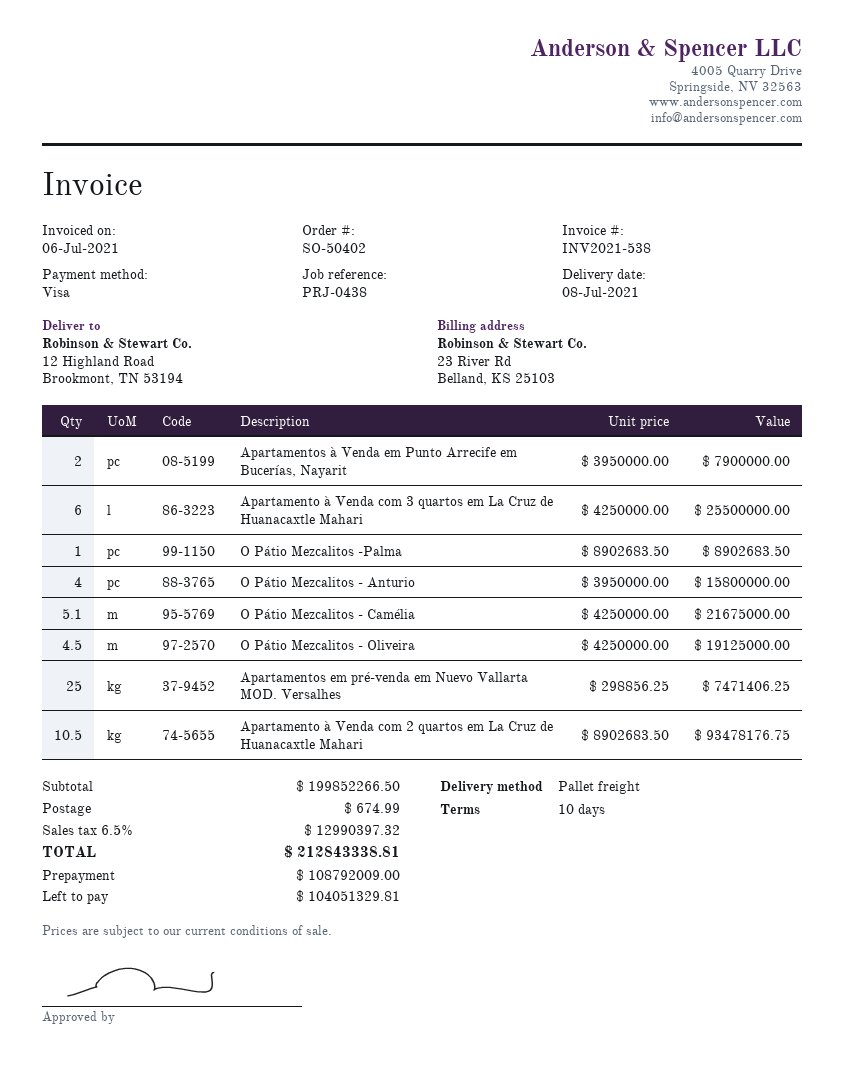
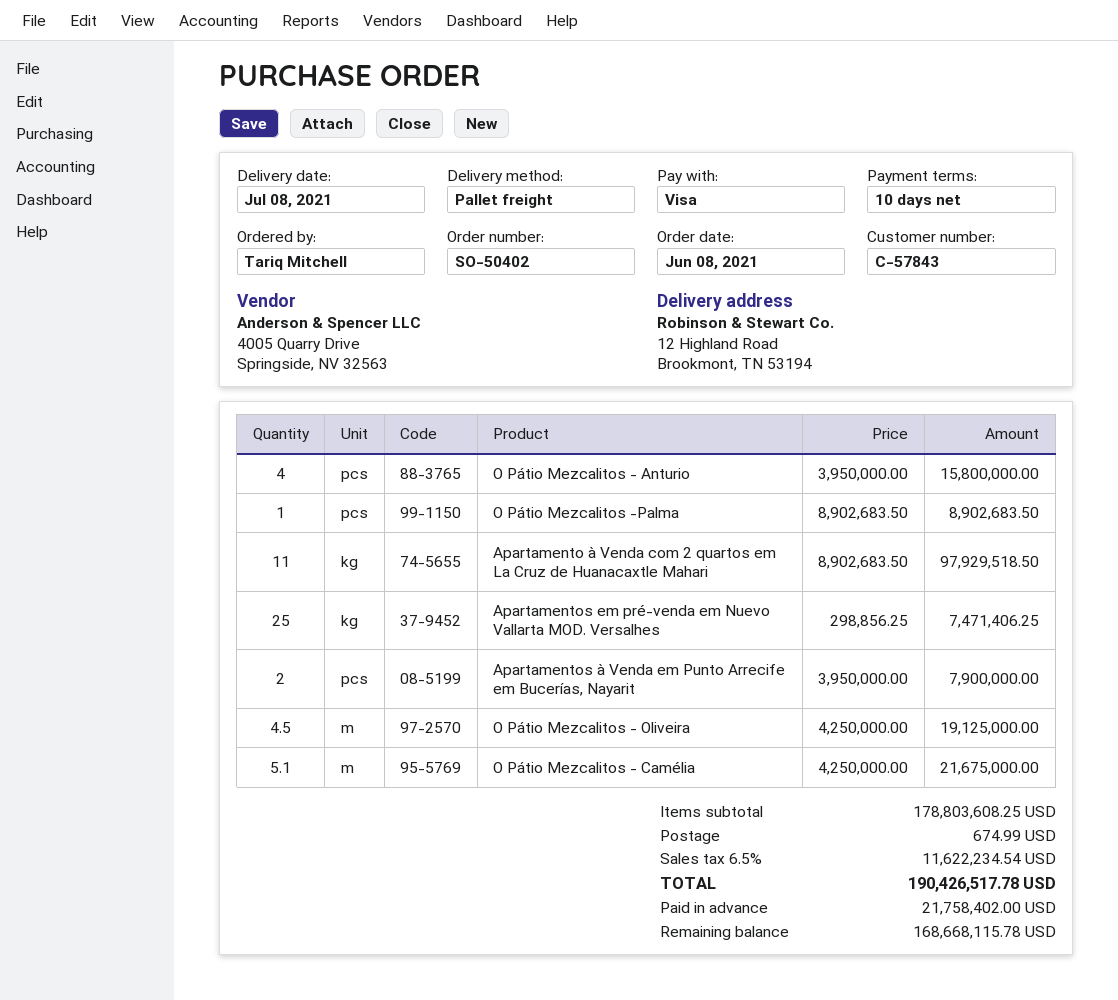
Apartamento à Venda com 3 quartos em La Cruz de Huanacaxtle Mahari: 6 x 4250000.00 = 25500000.00 -> none
Apartamento à Venda com 2 quartos em La Cruz de Huanacaxtle Mahari: 10.5 x 8902683.50 = 93478176.75 -> 11 x 8902683.50 = 97929518.50
subtotal: 199852266.50 -> 178803608.25
tax: 6.5% = 12990397.32 -> 6.5% = 11622234.54
total: 212843338.81 -> 190426517.78
deposit: 108792009.00 -> 21758402.00
balance: 104051329.81 -> 168668115.78

